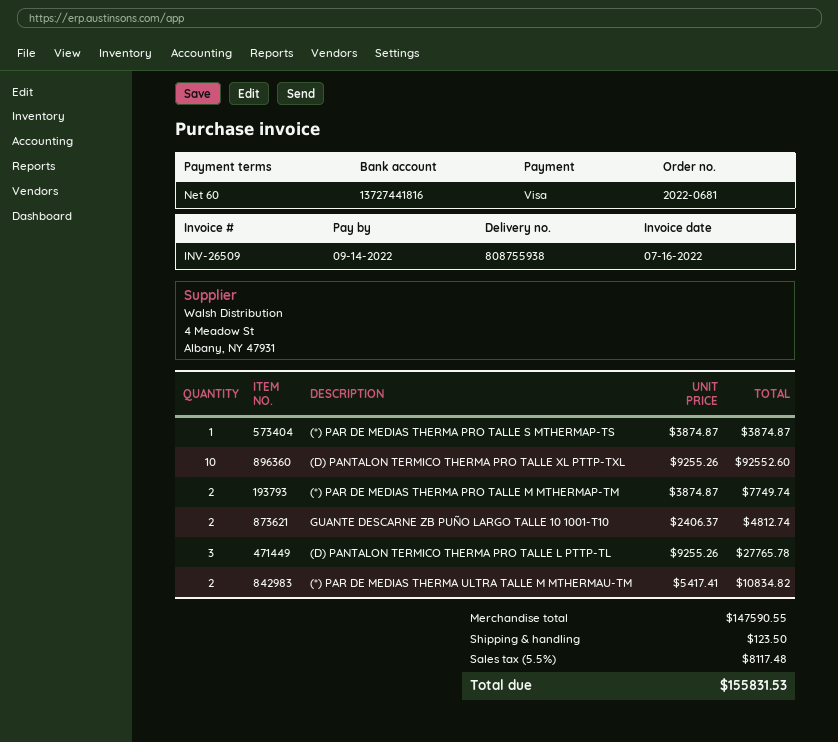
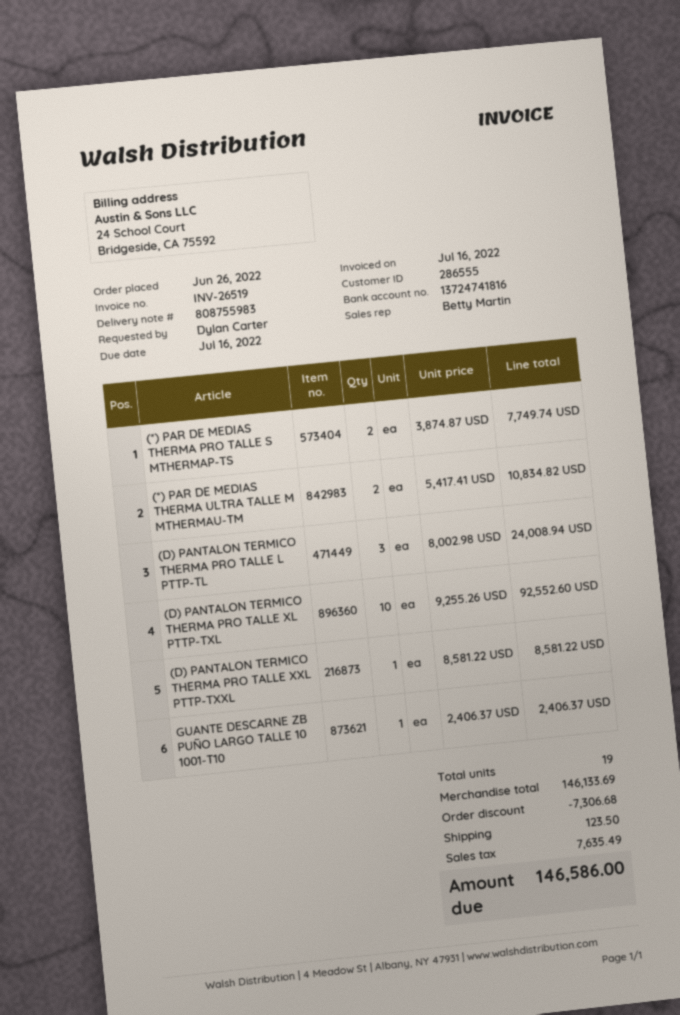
delivery note number: 808755938 -> 808755983
invoice number: INV-26509 -> INV-26519
due date: 2022-09-14 -> 2022-07-16
bank account: 13727441816 -> 13724741816
(*) PAR DE MEDIAS THERMA PRO TALLE S MTHERMAP-TS: 1 x 3874.87 = 3874.87 -> 2 x 3874.87 = 7749.74
(*) PAR DE MEDIAS THERMA PRO TALLE M MTHERMAP-TM: 2 x 3874.87 = 7749.74 -> none
GUANTE DESCARNE ZB PUÑO LARGO TALLE 10 1001-T10: 2 x 2406.37 = 4812.74 -> 1 x 2406.37 = 2406.37
(D) PANTALON TERMICO THERMA PRO TALLE L PTTP-TL: 3 x 9255.26 = 27765.78 -> 3 x 8002.98 = 24008.94
(D) PANTALON TERMICO THERMA PRO TALLE XXL PTTP-TXXL: none -> 1 x 8581.22 = 8581.22
subtotal: 147590.55 -> 146133.69
discount: none -> 7306.68
tax: 8117.48 -> 7635.49
total: 155831.53 -> 146586.00

